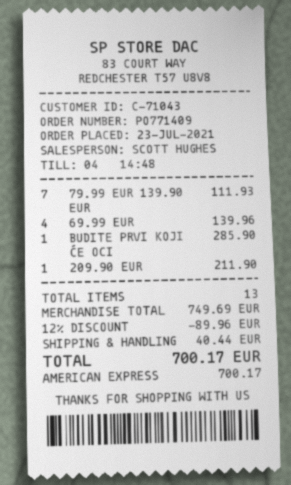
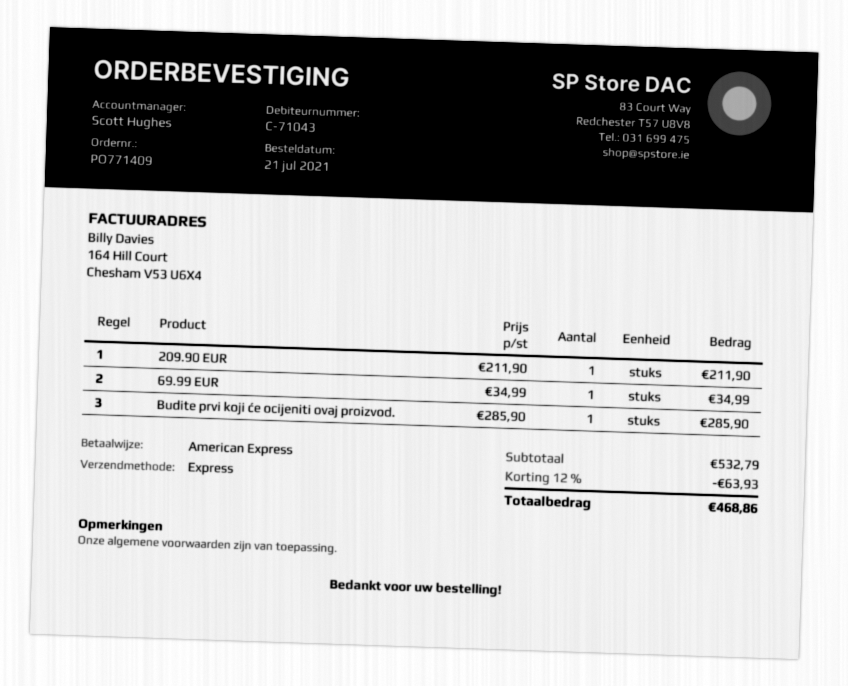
order date: 2021-07-23 -> 2021-07-21
79.99 EUR 139.90 EUR: 7 for 111.93 -> none
69.99 EUR: 4 for 139.96 -> 1 for 34.99
subtotal: 749.69 -> 532.79
discount: 12% = 89.96 -> 12% = 63.93
shipping: 40.44 -> none
total: 700.17 -> 468.86

